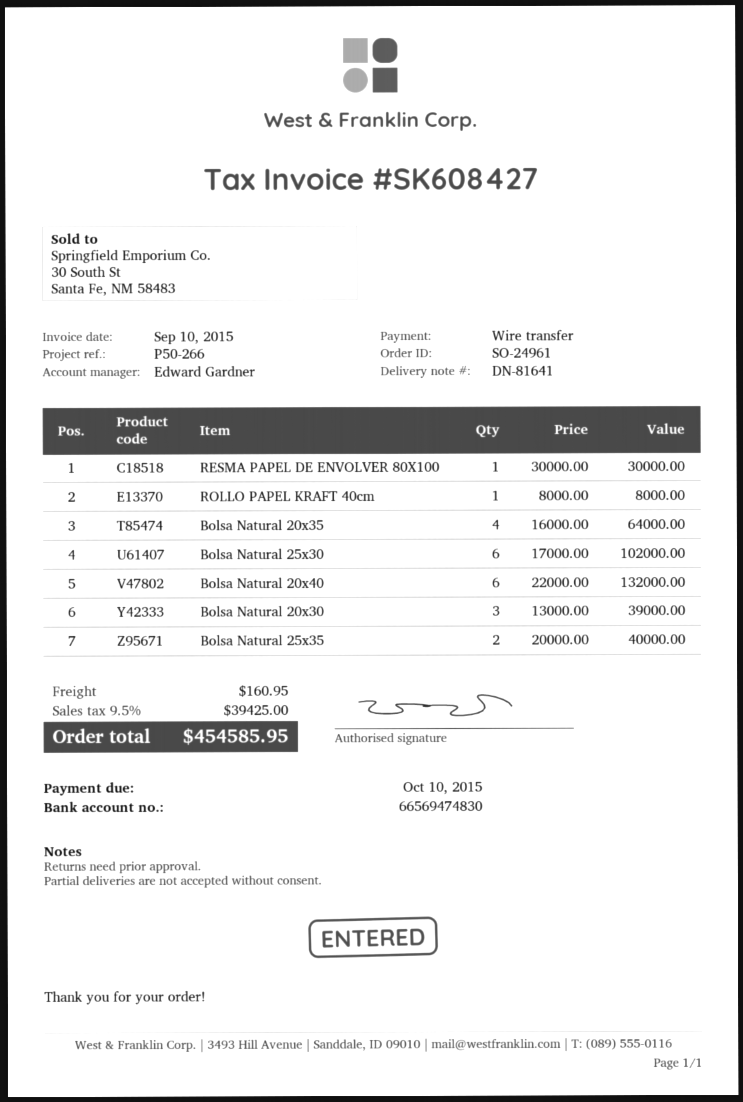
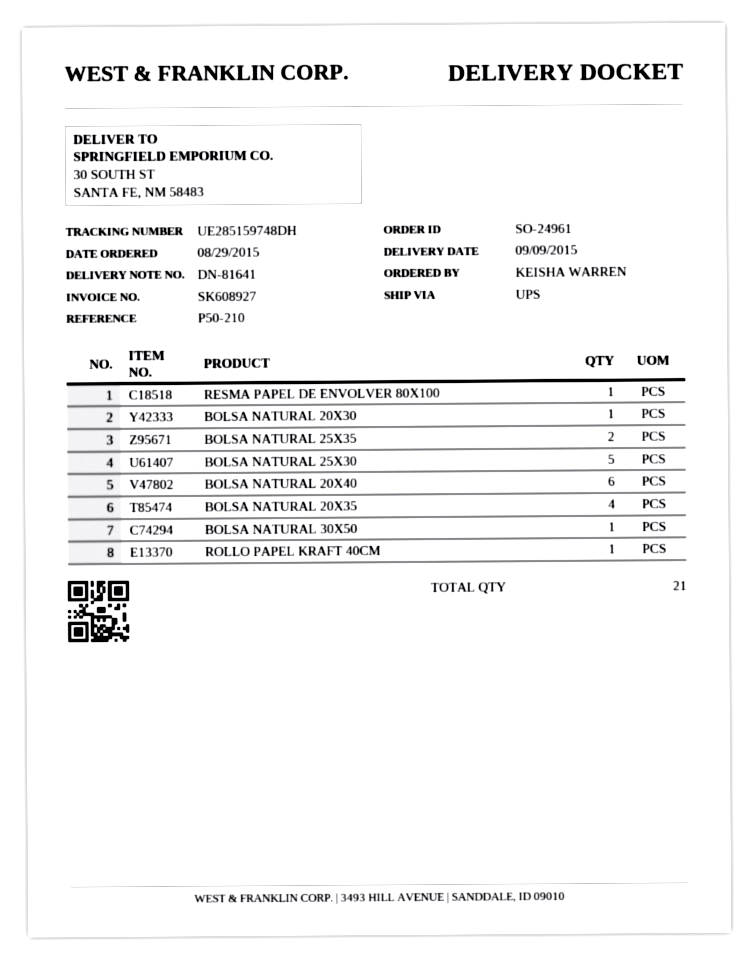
invoice number: SK608427 -> SK608927
reference: P50-266 -> P50-210
Bolsa Natural 25x30: 6 -> 5
Bolsa Natural 20x30: 3 -> 1
BOLSA NATURAL 30X50: none -> 1

